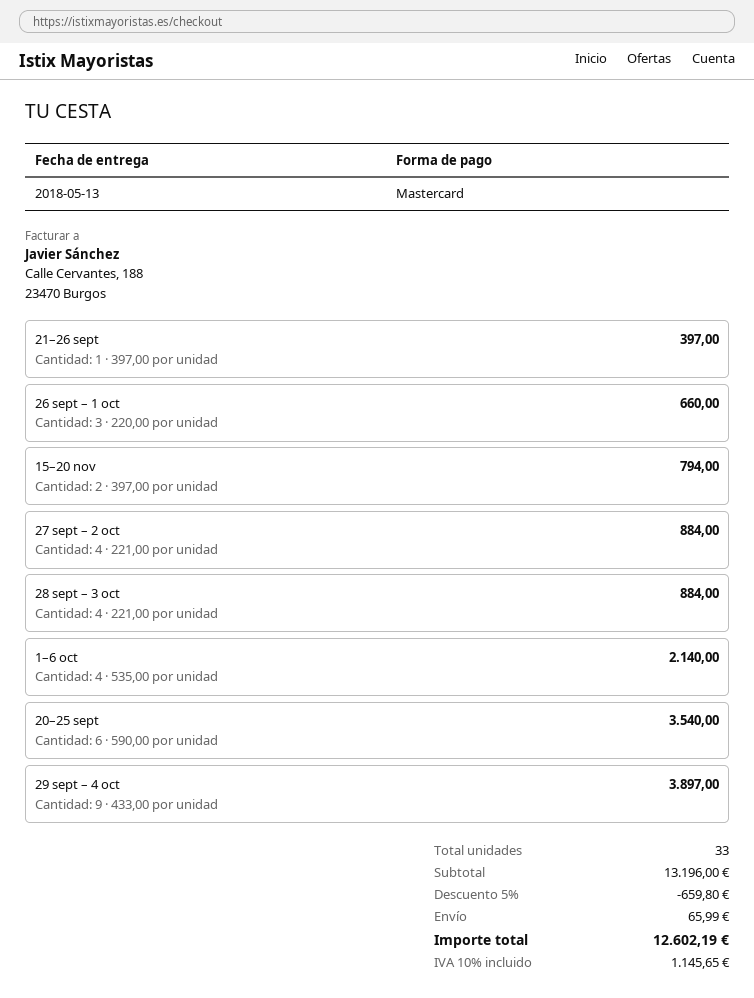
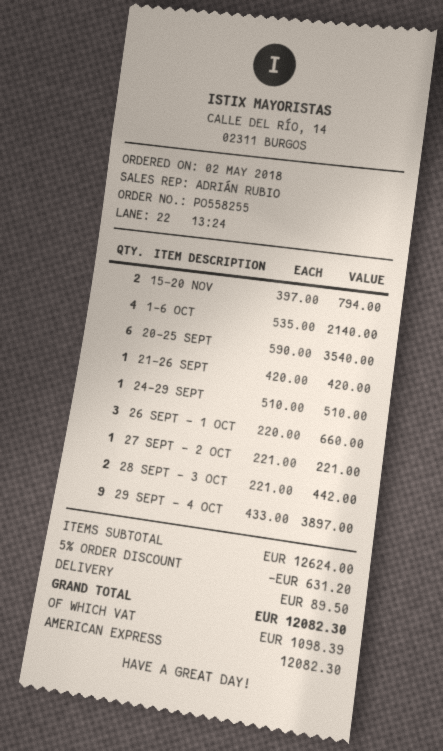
payment method: Mastercard -> American Express
21–26 sept: 1 x 397.00 = 397.00 -> 1 x 420.00 = 420.00
27 sept – 2 oct: 4 x 221.00 = 884.00 -> 1 x 221.00 = 221.00
28 sept – 3 oct: 4 x 221.00 = 884.00 -> 2 x 221.00 = 442.00
24–29 SEPT: none -> 1 x 510.00 = 510.00
subtotal: 13196.00 -> 12624.00
discount: 5% = 659.80 -> 5% = 631.20
shipping: 65.99 -> 89.50
tax: 1145.65 -> 1098.39
total: 12602.19 -> 12082.30

